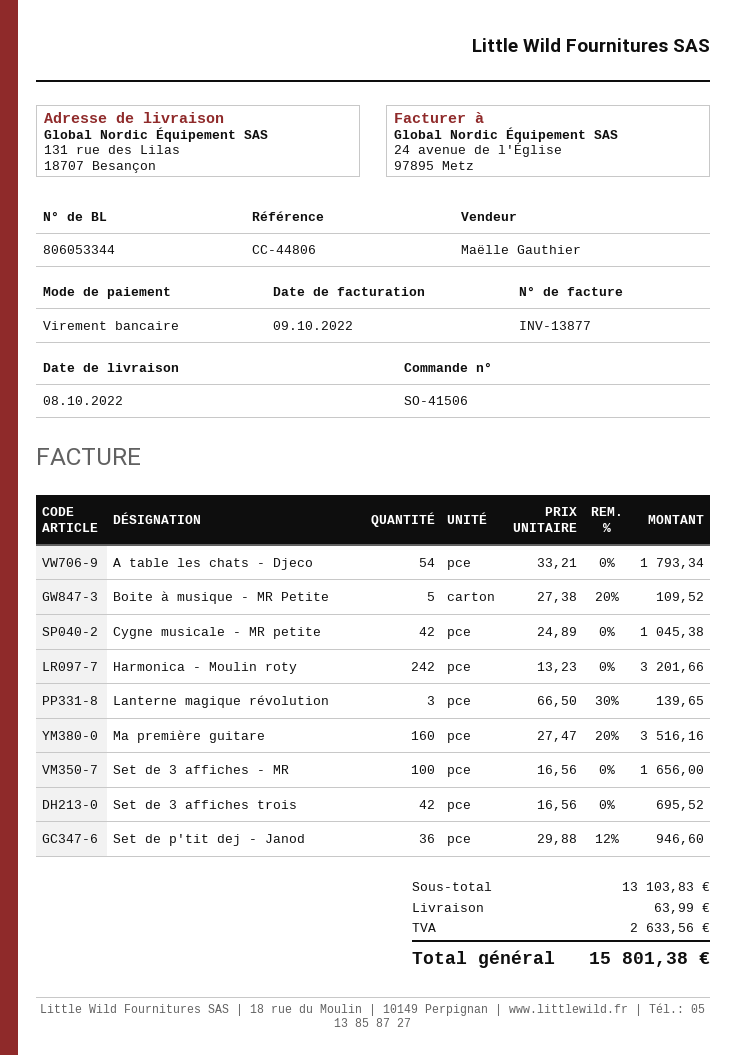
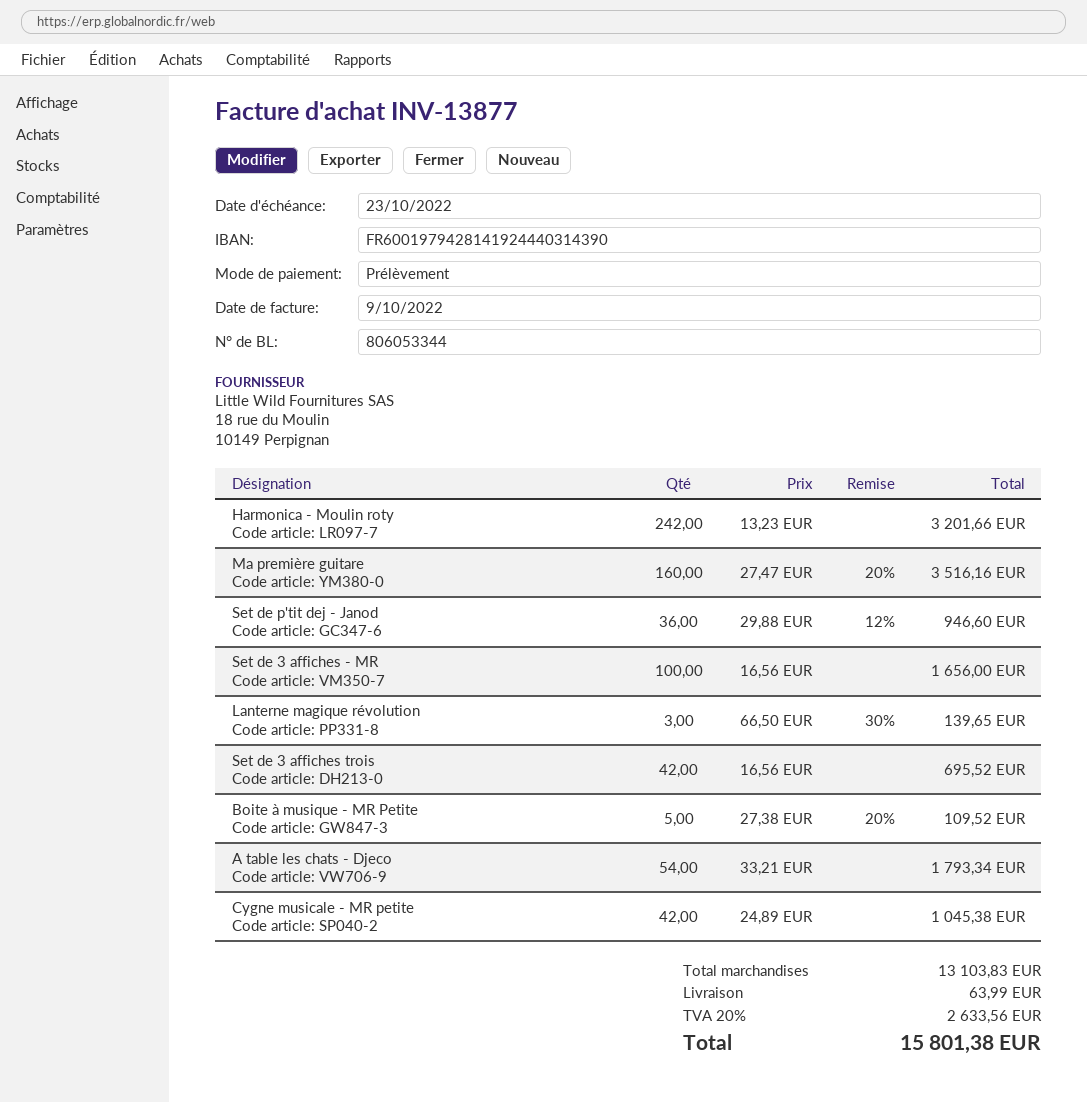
payment method: bank transfer -> direct debit

